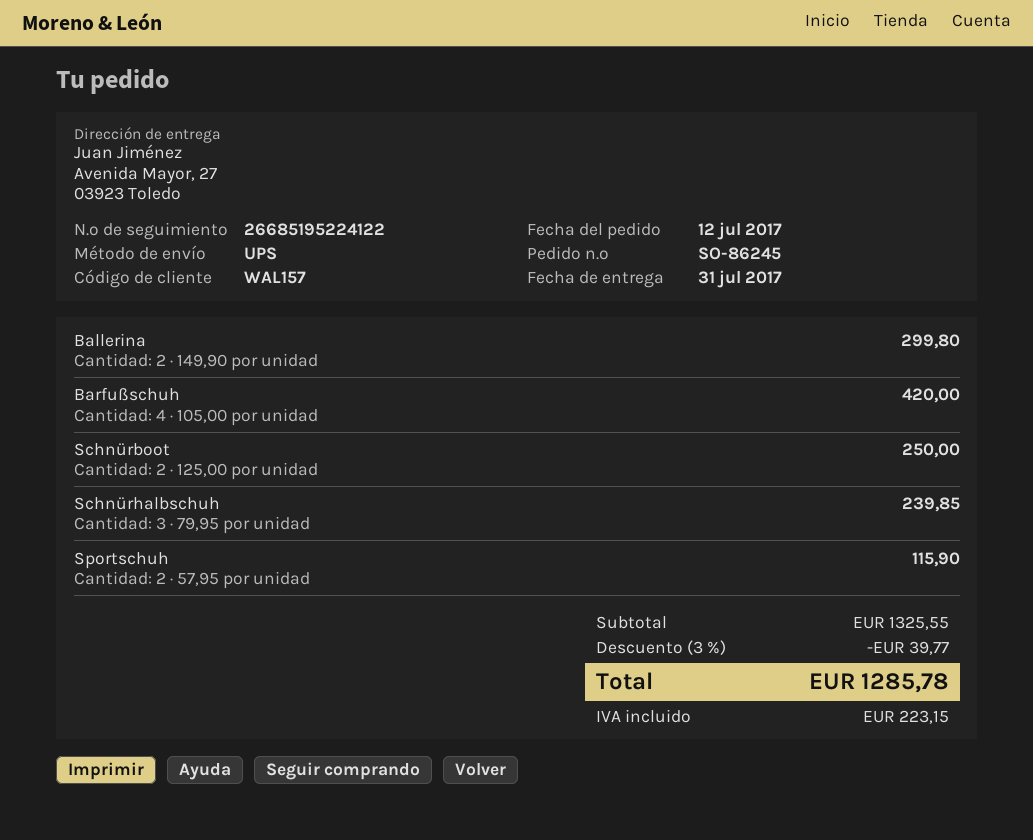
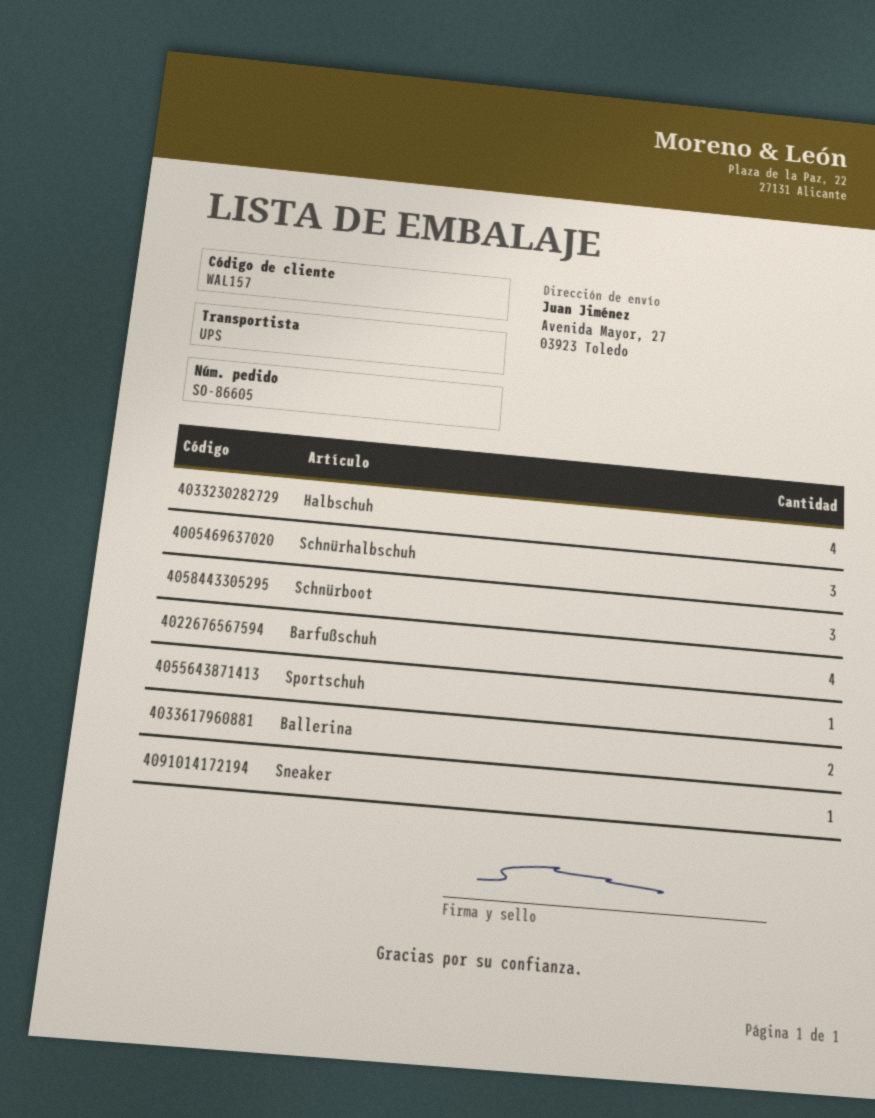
order number: SO-86245 -> SO-86605
Schnürboot: 2 -> 3
Sportschuh: 2 -> 1
Halbschuh: none -> 4
Sneaker: none -> 1

